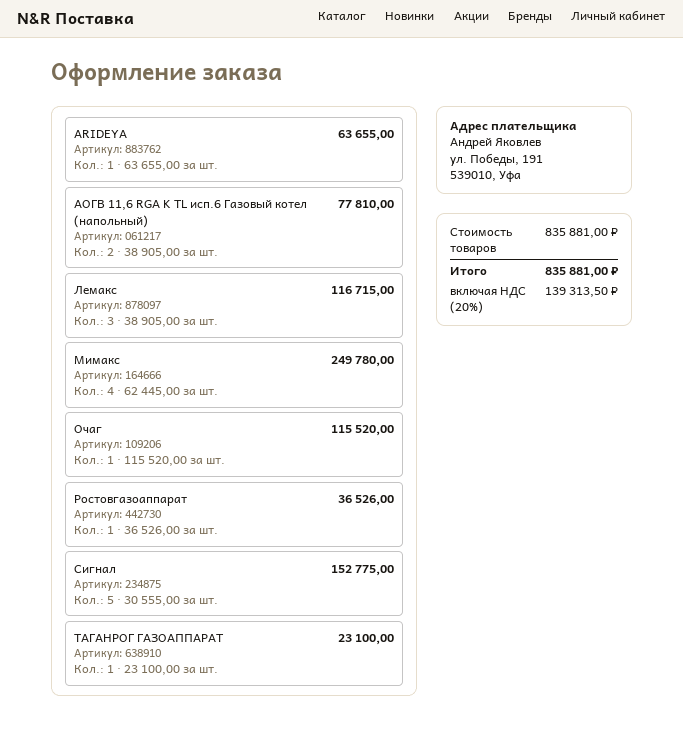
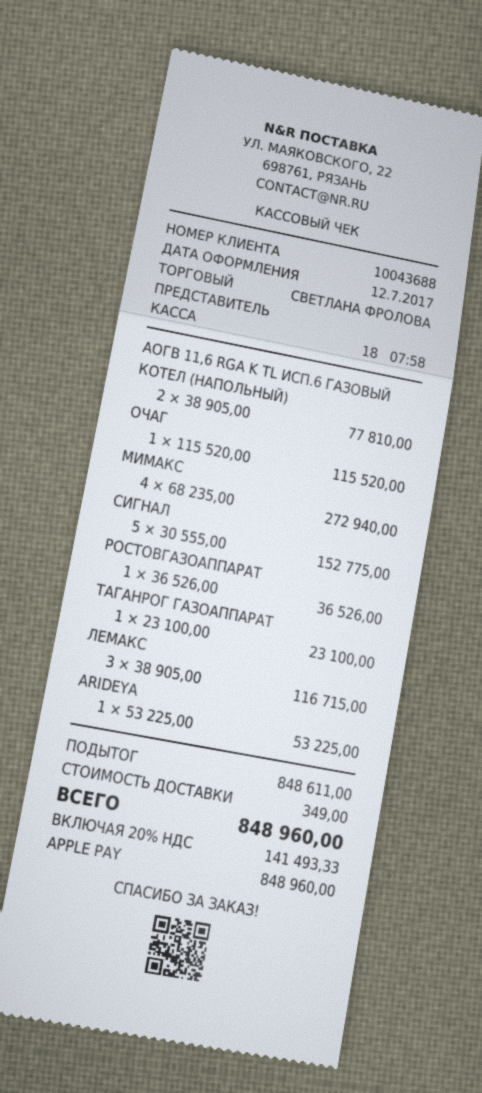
ARIDEYA: 1 x 63655.00 = 63655.00 -> 1 x 53225.00 = 53225.00
Мимакс: 4 x 62445.00 = 249780.00 -> 4 x 68235.00 = 272940.00
subtotal: 835881.00 -> 848611.00
shipping: none -> 349.00
tax: 20% = 139313.50 -> 20% = 141493.33
total: 835881.00 -> 848960.00

